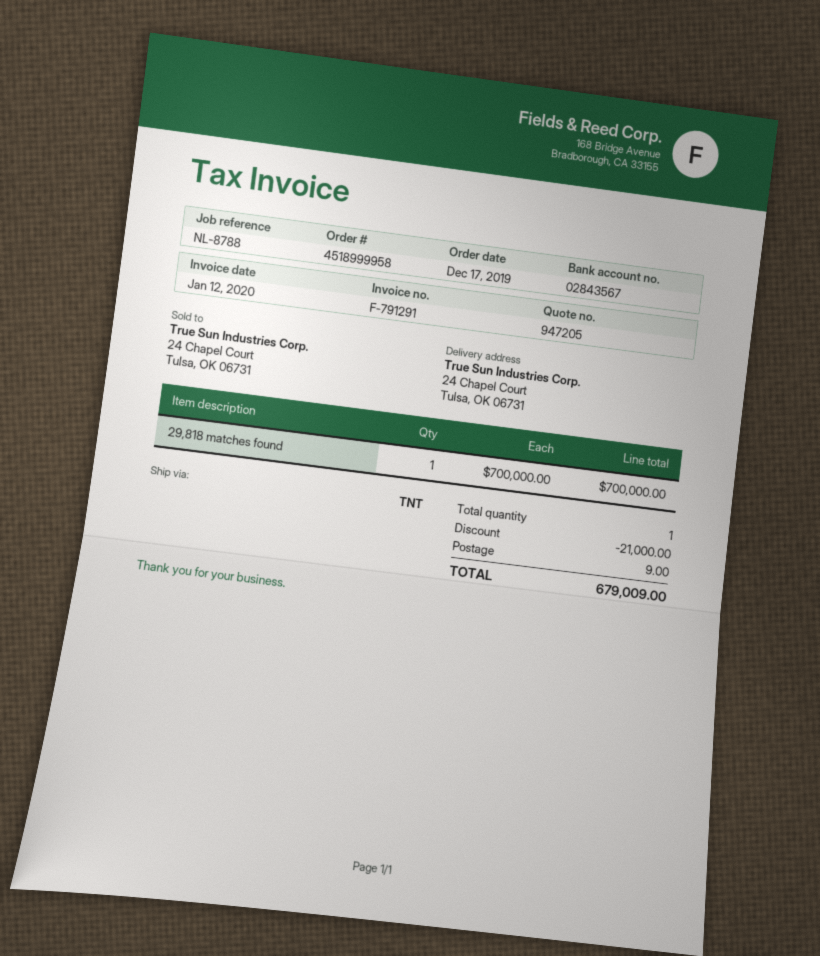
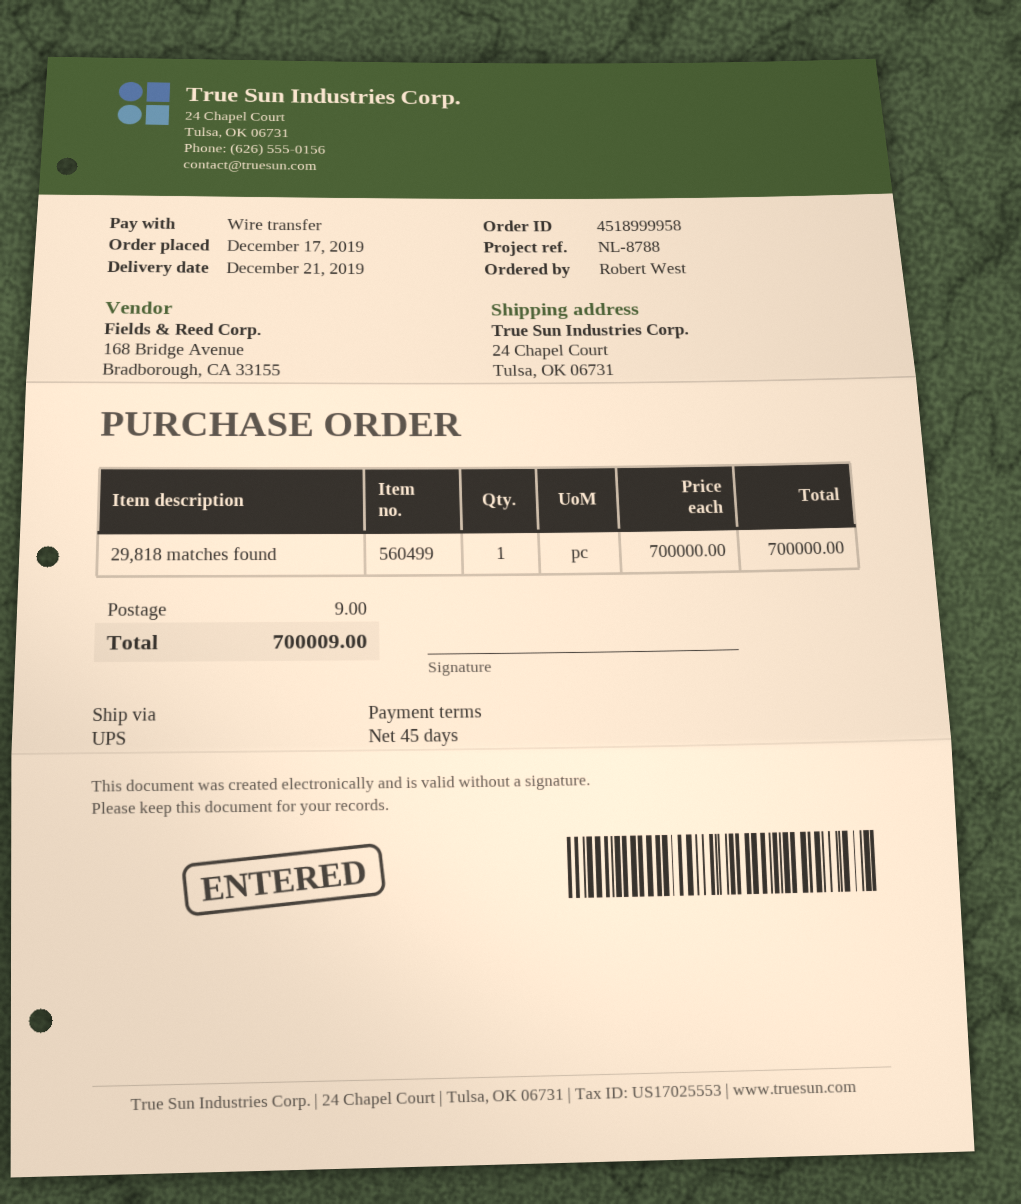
shipping method: TNT -> UPS
discount: 21000.00 -> none
total: 679009.00 -> 700009.00

